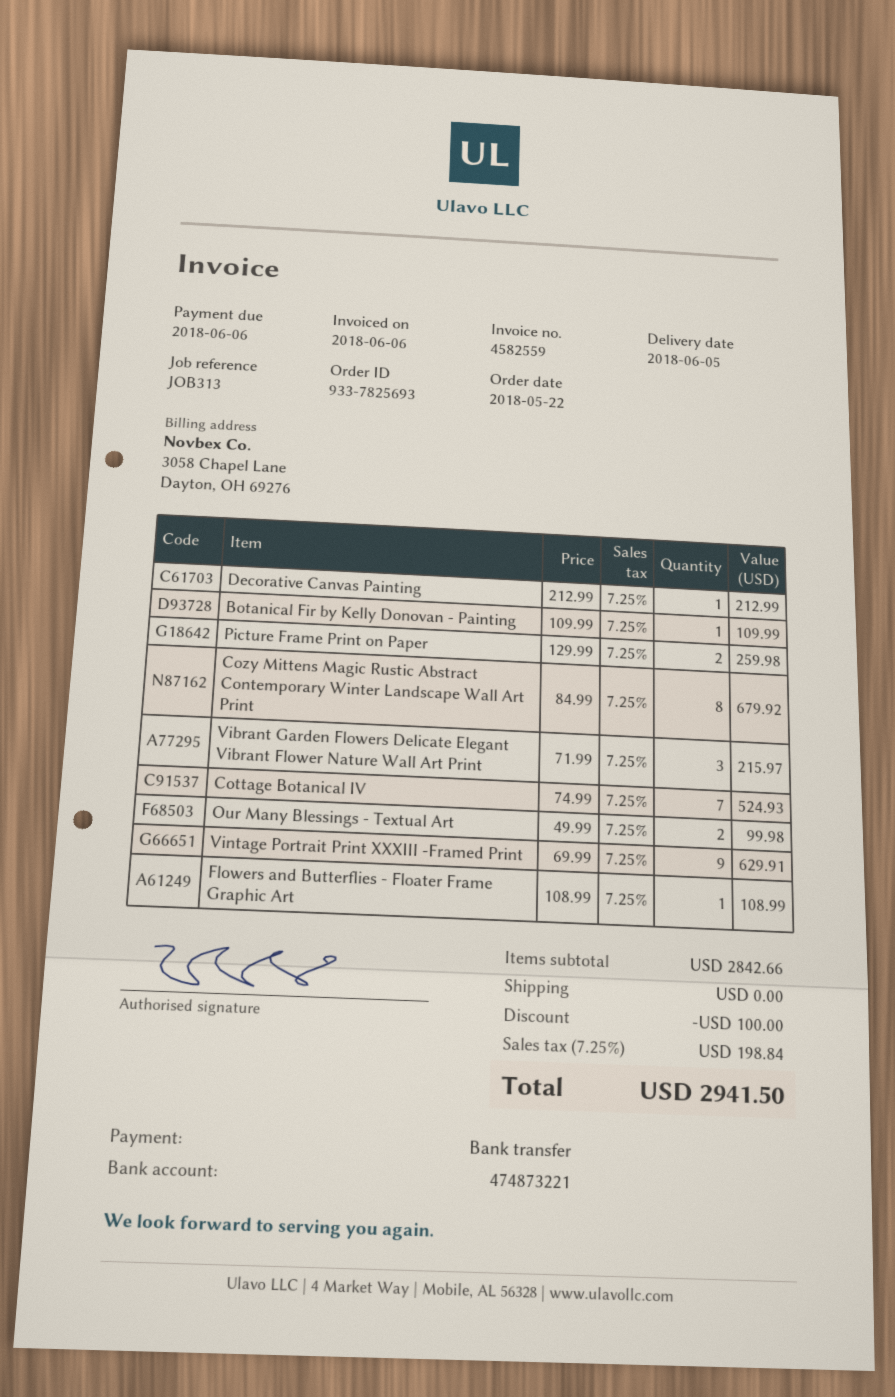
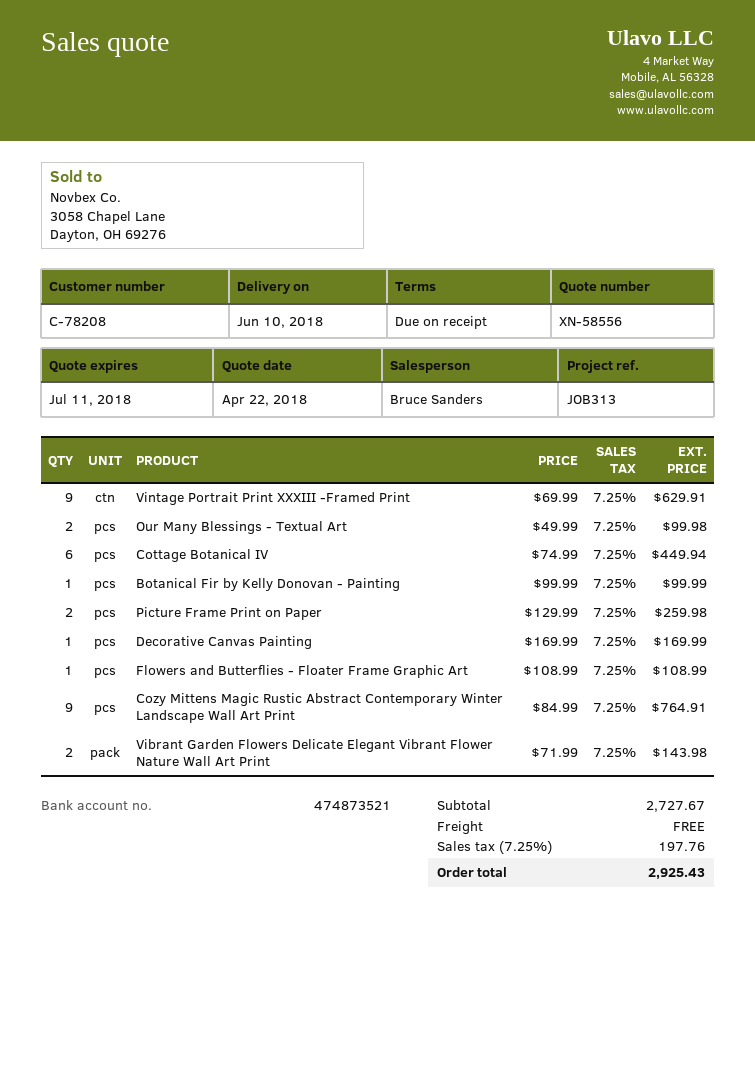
delivery date: 2018-06-05 -> 2018-06-10
bank account: 474873221 -> 474873521
Decorative Canvas Painting: 1 x 212.99 = 212.99 -> 1 x 169.99 = 169.99
Botanical Fir by Kelly Donovan - Painting: 1 x 109.99 = 109.99 -> 1 x 99.99 = 99.99
Cozy Mittens Magic Rustic Abstract Contemporary Winter Landscape Wall Art Print: 8 x 84.99 = 679.92 -> 9 x 84.99 = 764.91
Vibrant Garden Flowers Delicate Elegant Vibrant Flower Nature Wall Art Print: 3 x 71.99 = 215.97 -> 2 x 71.99 = 143.98
Cottage Botanical IV: 7 x 74.99 = 524.93 -> 6 x 74.99 = 449.94
subtotal: 2842.66 -> 2727.67
discount: 100.00 -> none
tax: 7.25% = 198.84 -> 7.25% = 197.76
total: 2941.50 -> 2925.43

